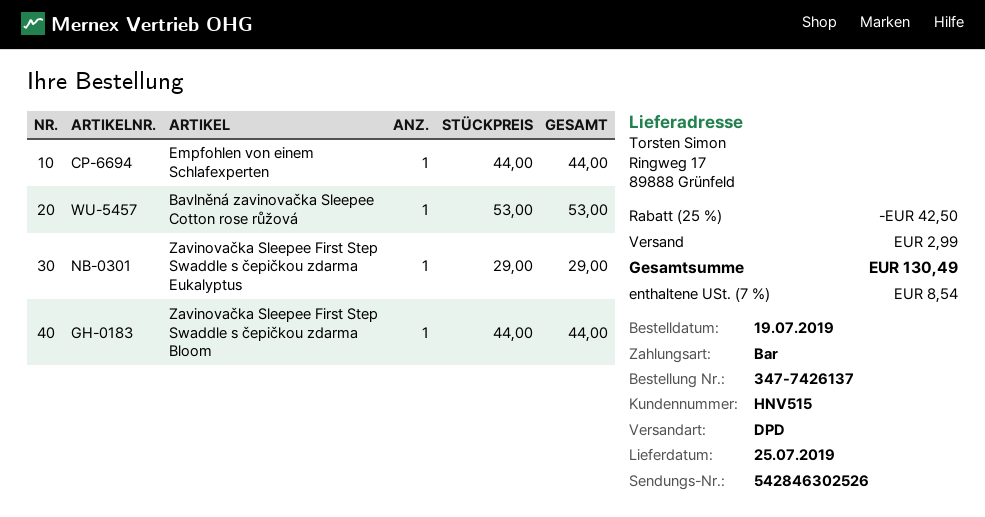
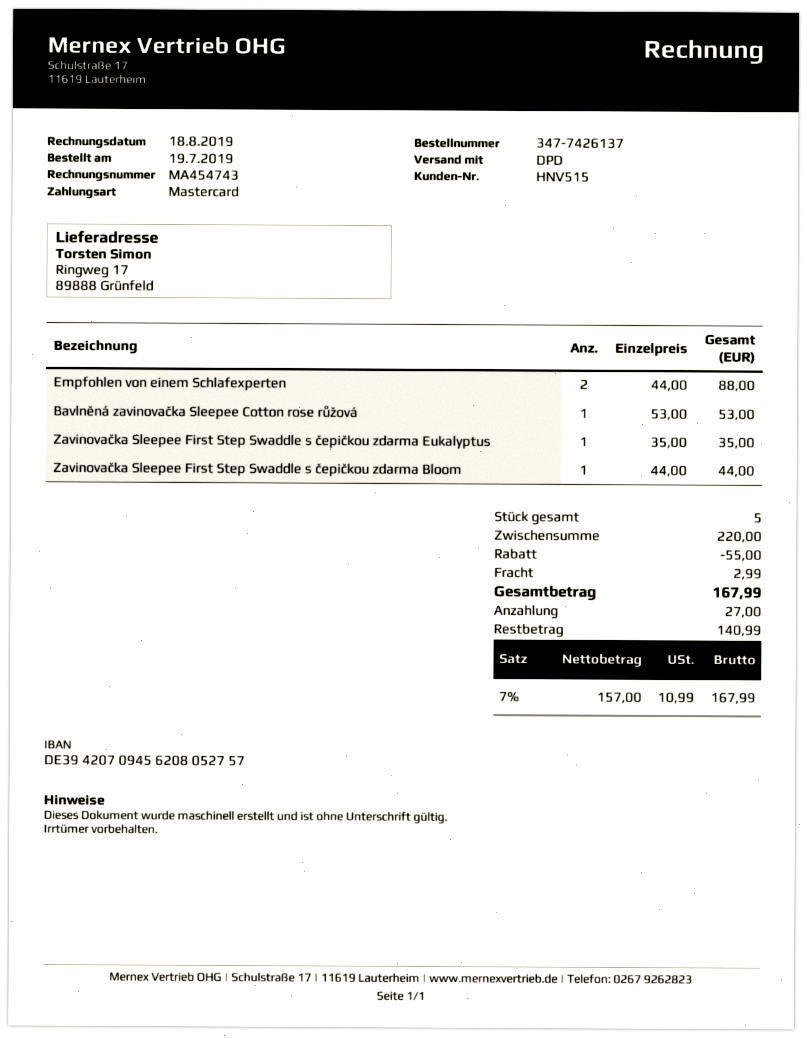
payment method: cash -> Mastercard
Empfohlen von einem Schlafexperten: 1 x 44.00 = 44.00 -> 2 x 44.00 = 88.00
Zavinovačka Sleepee First Step Swaddle s čepičkou zdarma Eukalyptus: 1 x 29.00 = 29.00 -> 1 x 35.00 = 35.00
discount: 42.50 -> 55.00
tax: 7% = 8.54 -> 7% = 10.99
total: 130.49 -> 167.99

